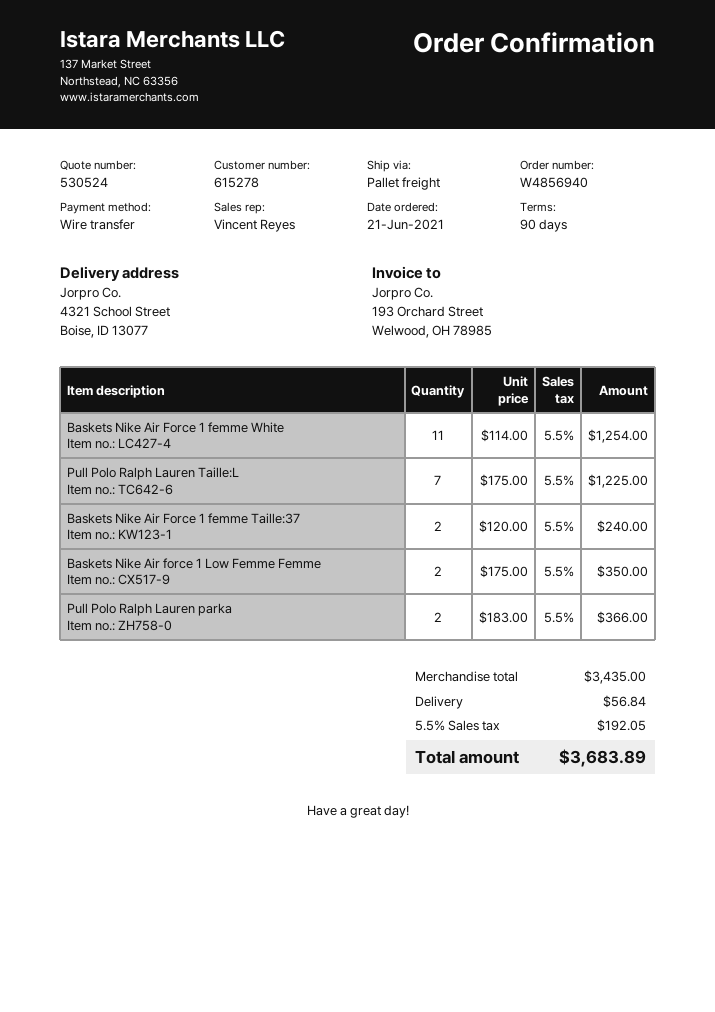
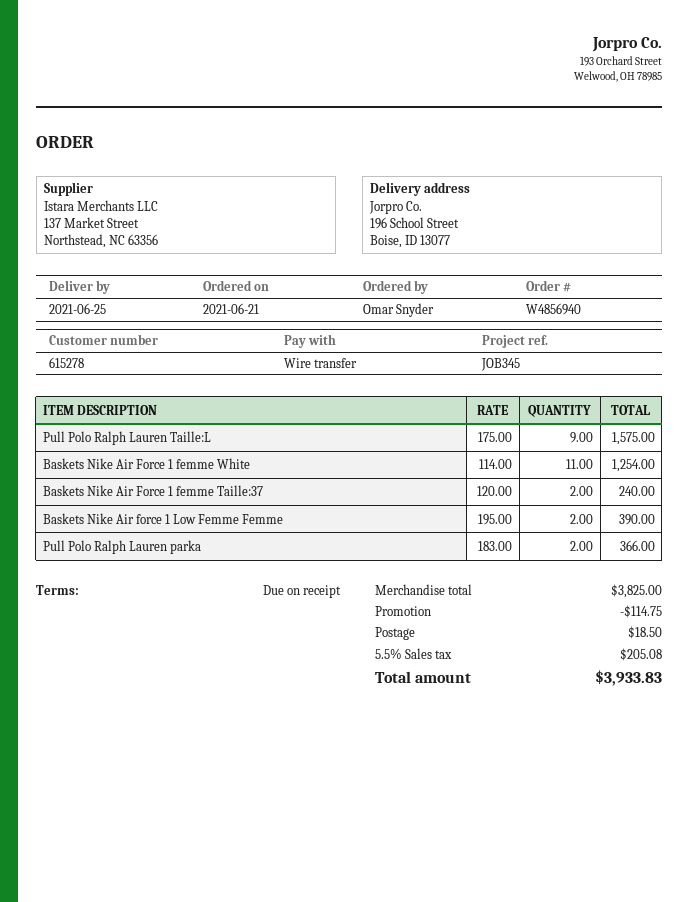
payment terms: 90 days -> on receipt
ship to: 4321 School Street, Boise, ID 13077 -> 196 School Street, Boise, ID 13077
Pull Polo Ralph Lauren Taille:L: 7 x 175.00 = 1225.00 -> 9 x 175.00 = 1575.00
Baskets Nike Air force 1 Low Femme Femme: 2 x 175.00 = 350.00 -> 2 x 195.00 = 390.00
subtotal: 3435.00 -> 3825.00
discount: none -> 114.75
shipping: 56.84 -> 18.50
tax: 5.5% = 192.05 -> 5.5% = 205.08
total: 3683.89 -> 3933.83

